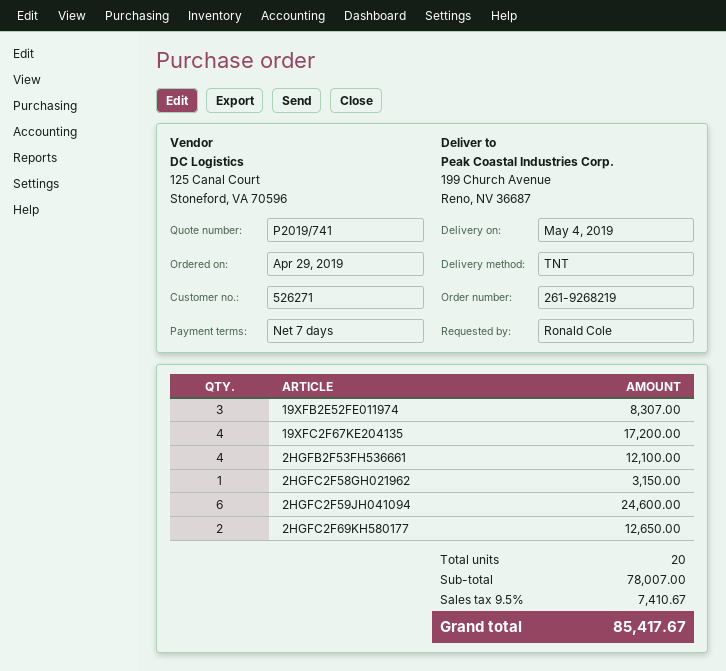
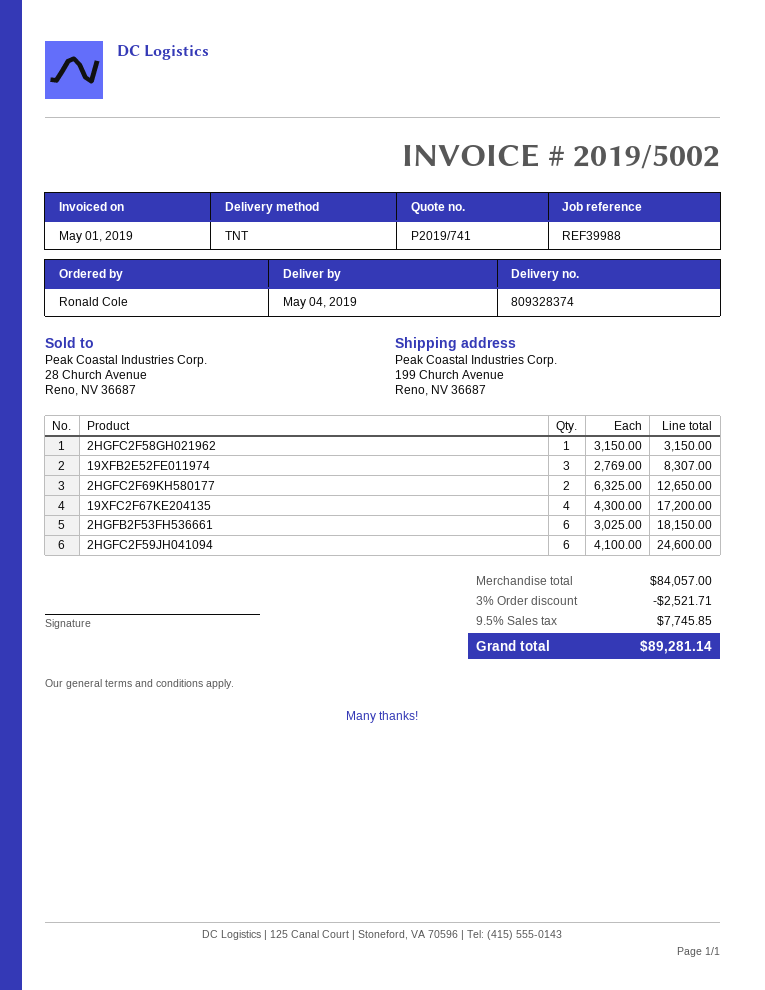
2HGFB2F53FH536661: 4 for 12100.00 -> 6 for 18150.00
subtotal: 78007.00 -> 84057.00
discount: none -> 3% = 2521.71
tax: 9.5% = 7410.67 -> 9.5% = 7745.85
total: 85417.67 -> 89281.14

